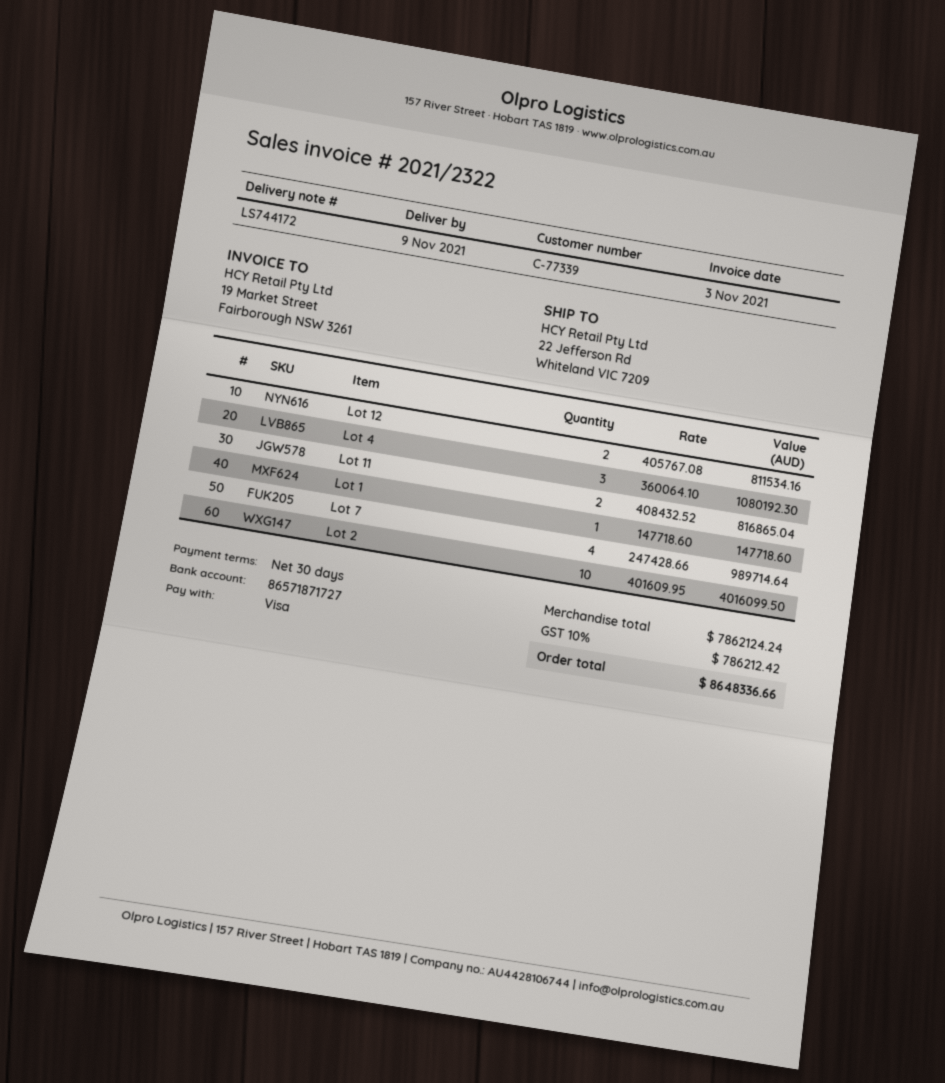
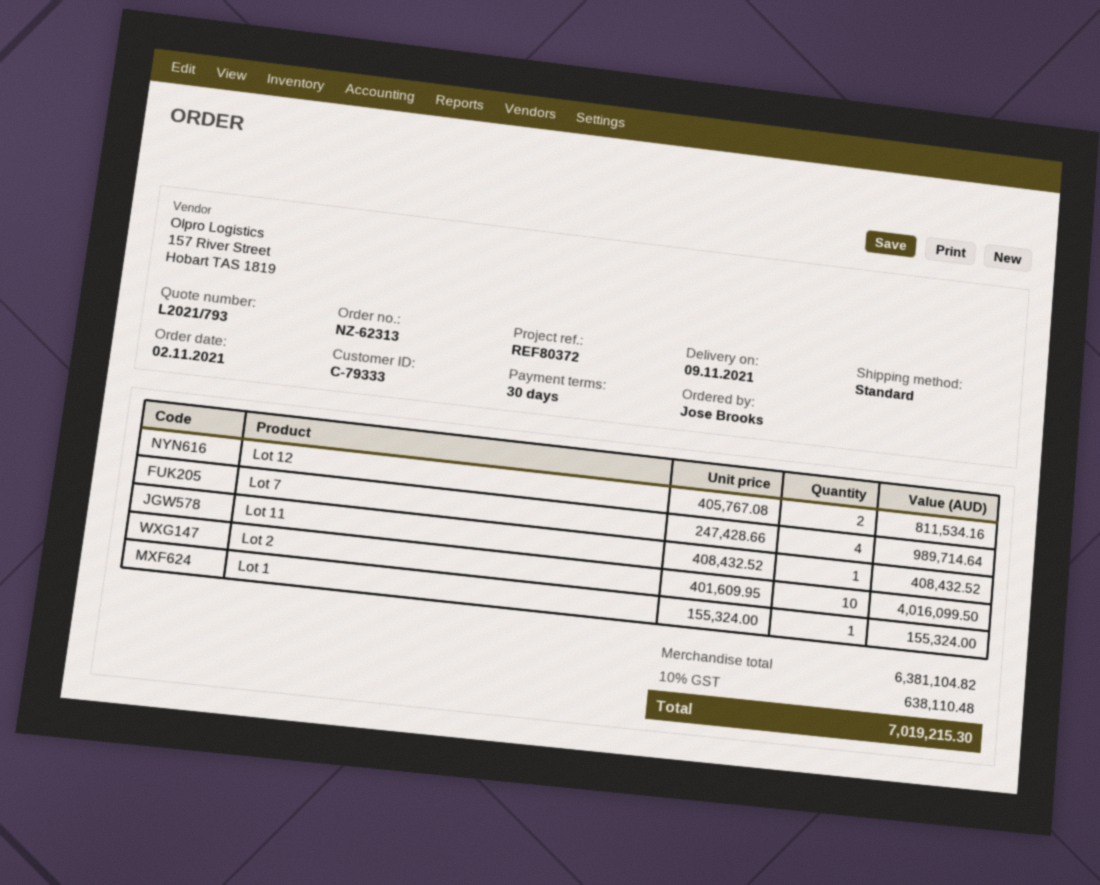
customer number: C-77339 -> C-79333
Lot 4: 3 x 360064.10 = 1080192.30 -> none
Lot 11: 2 x 408432.52 = 816865.04 -> 1 x 408432.52 = 408432.52
Lot 1: 1 x 147718.60 = 147718.60 -> 1 x 155324.00 = 155324.00
subtotal: 7862124.24 -> 6381104.82
tax: 10% = 786212.42 -> 10% = 638110.48
total: 8648336.66 -> 7019215.30

